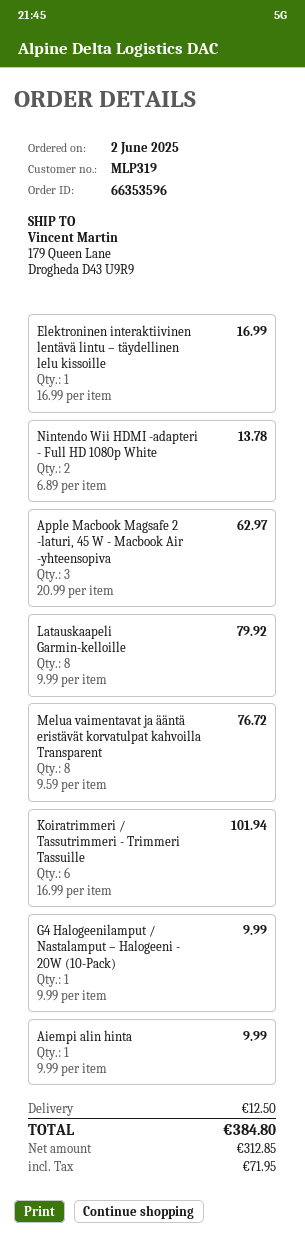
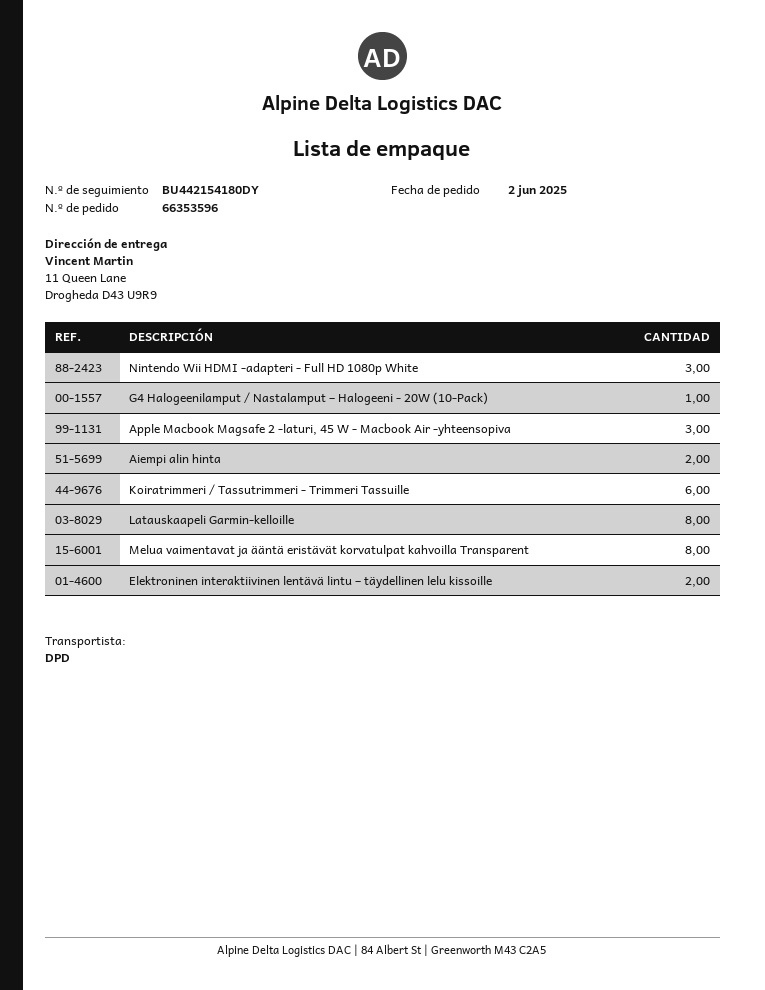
ship to: 179 Queen Lane, Drogheda D43 U9R9 -> 11 Queen Lane, Drogheda D43 U9R9
Elektroninen interaktiivinen lentävä lintu – täydellinen lelu kissoille: 1 -> 2
Nintendo Wii HDMI -adapteri - Full HD 1080p White: 2 -> 3
Aiempi alin hinta: 1 -> 2

